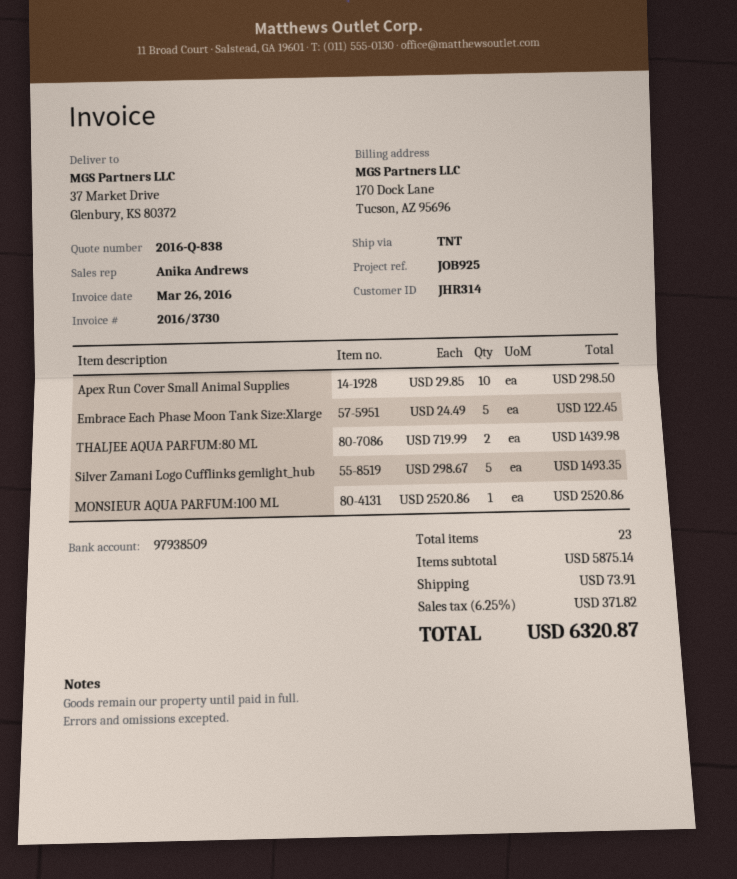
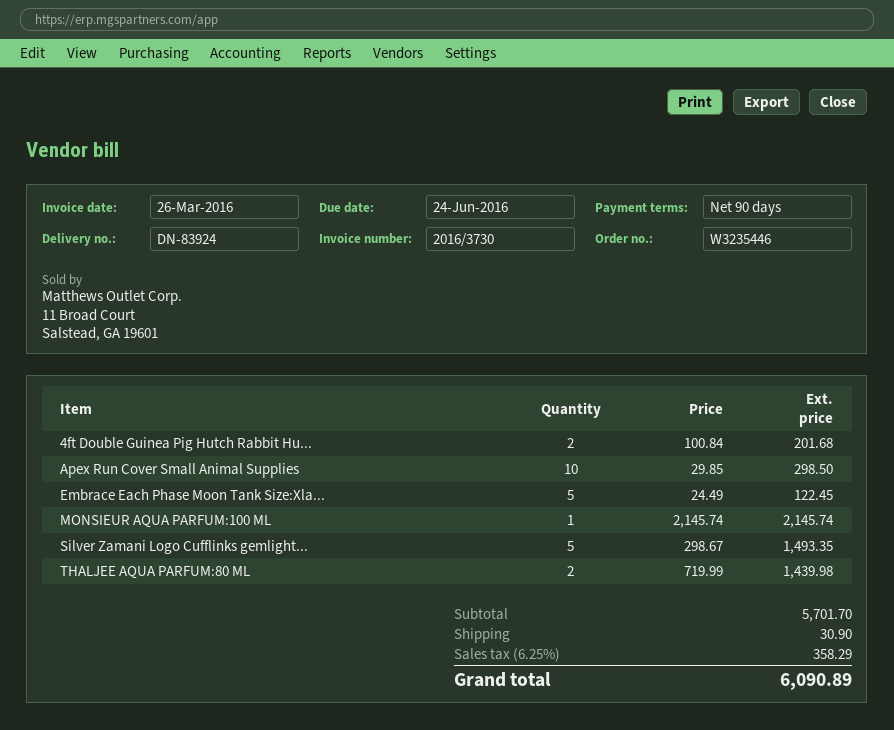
MONSIEUR AQUA PARFUM:100 ML: 1 x 2520.86 = 2520.86 -> 1 x 2145.74 = 2145.74
4ft Double Guinea Pig Hutch Rabbit Hu...: none -> 2 x 100.84 = 201.68
subtotal: 5875.14 -> 5701.70
shipping: 73.91 -> 30.90
tax: 6.25% = 371.82 -> 6.25% = 358.29
total: 6320.87 -> 6090.89

